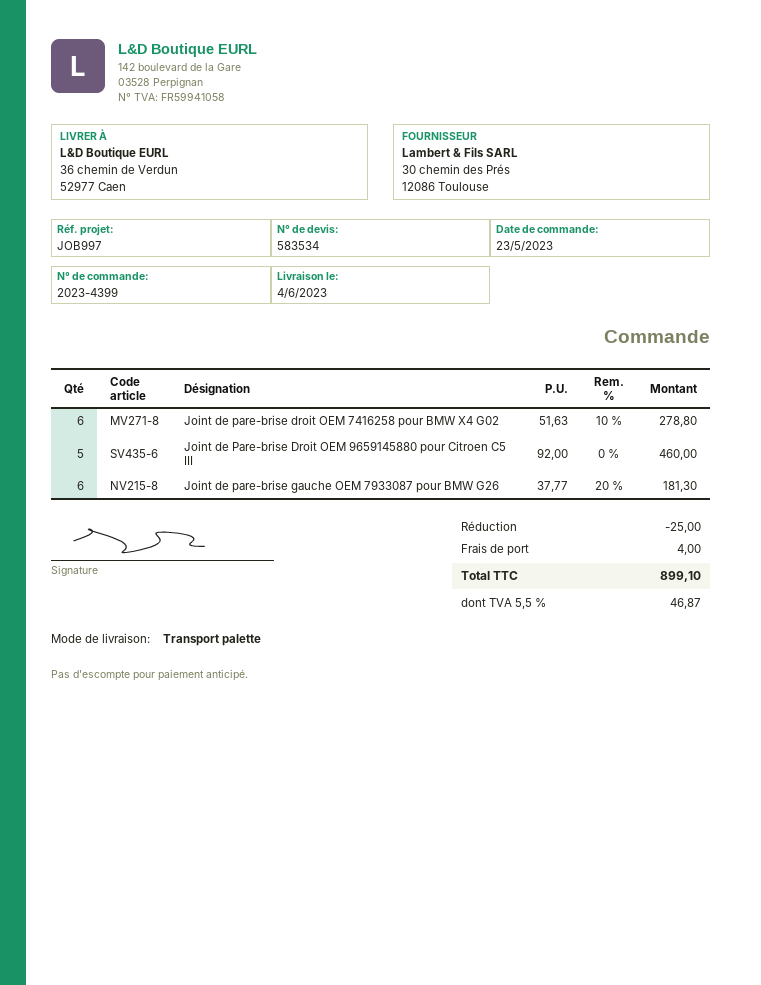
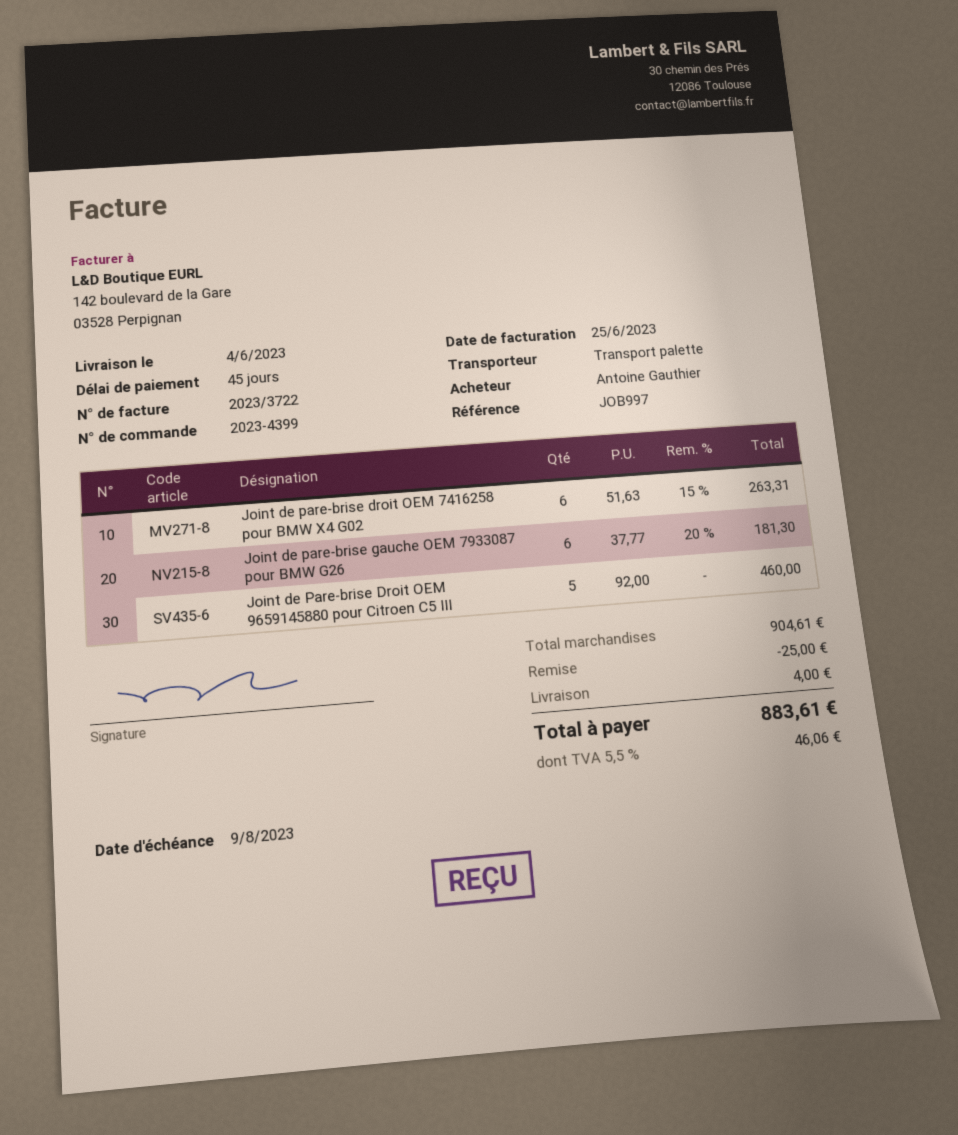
Joint de pare-brise droit OEM 7416258 pour BMW X4 G02: 6 x 51.63 - 10% = 278.80 -> 6 x 51.63 - 15% = 263.31
tax: 5.5% = 46.87 -> 5.5% = 46.06
total: 899.10 -> 883.61

